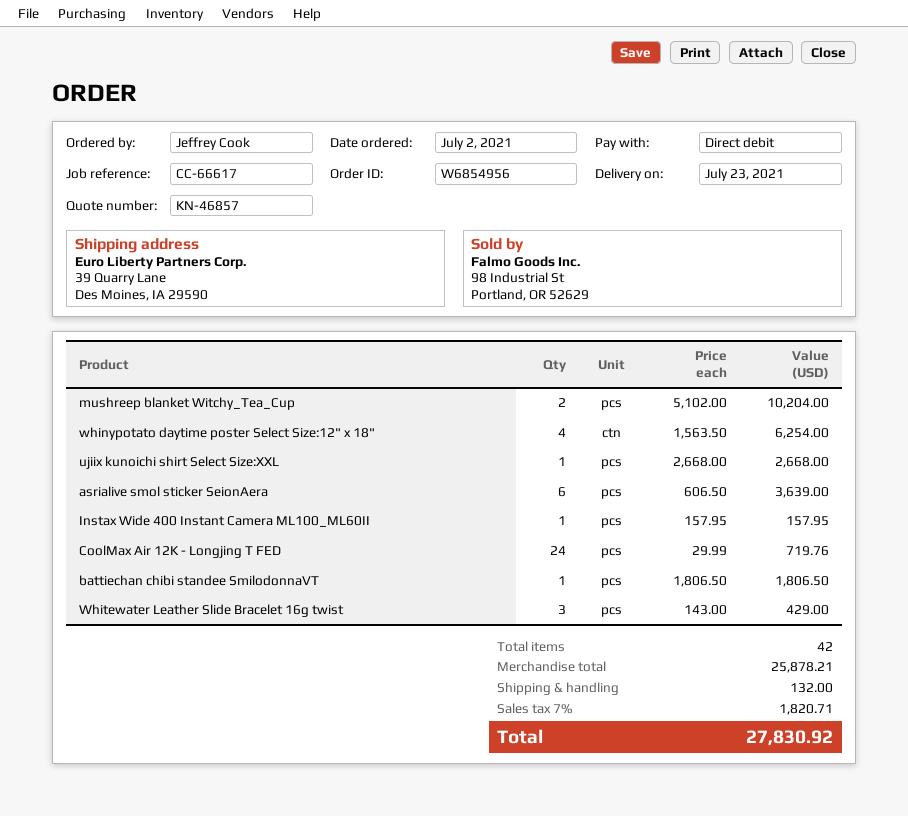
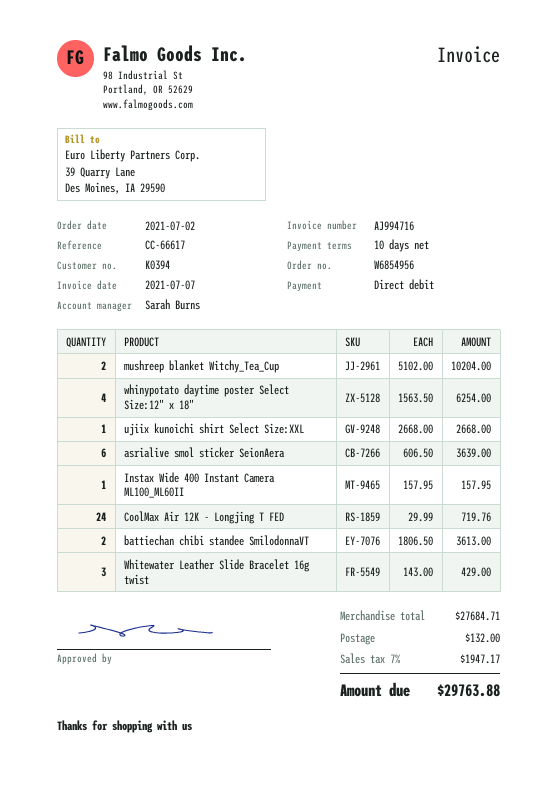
battiechan chibi standee SmilodonnaVT: 1 x 1806.50 = 1806.50 -> 2 x 1806.50 = 3613.00
subtotal: 25878.21 -> 27684.71
tax: 7% = 1820.71 -> 7% = 1947.17
total: 27830.92 -> 29763.88

